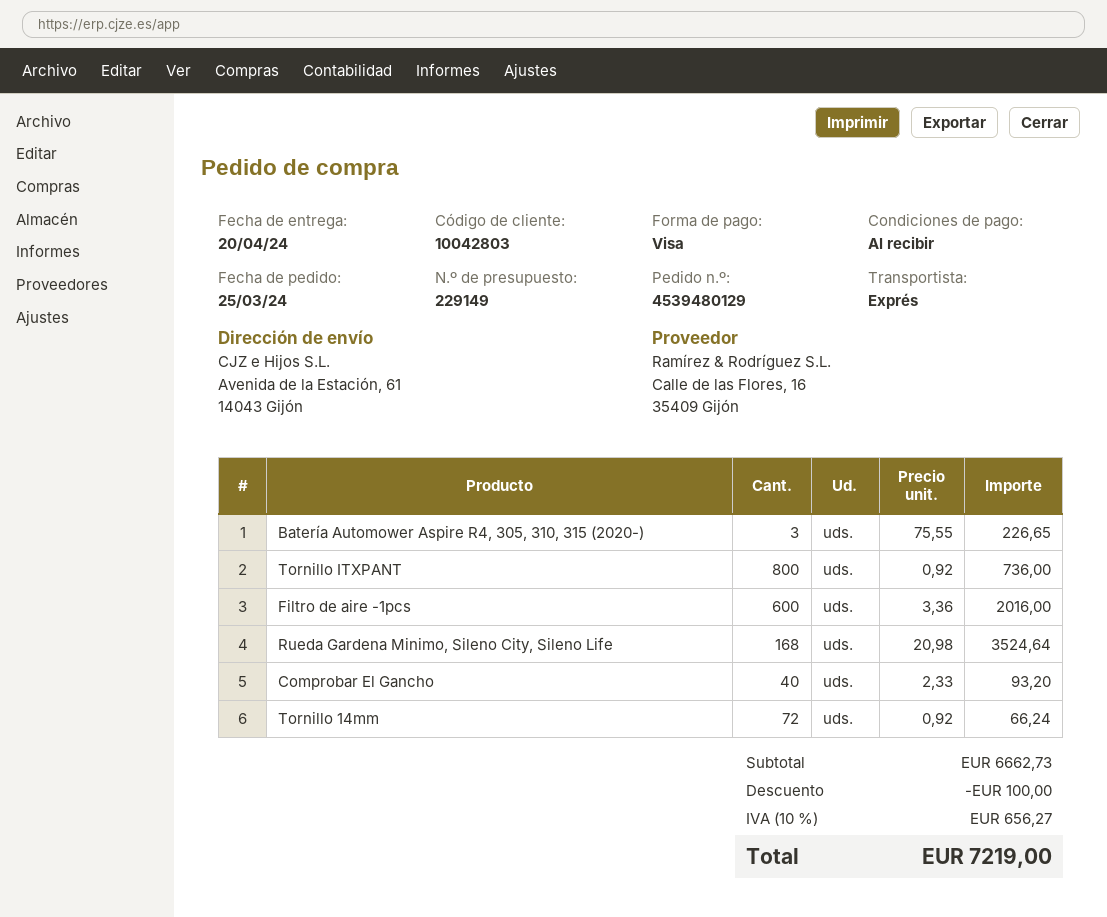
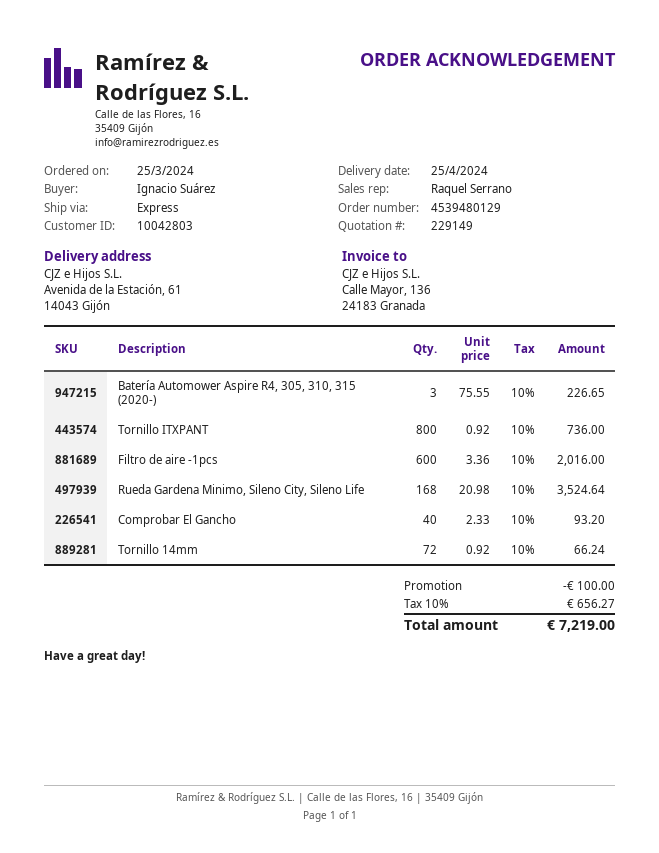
delivery date: 2024-04-20 -> 2024-04-25

